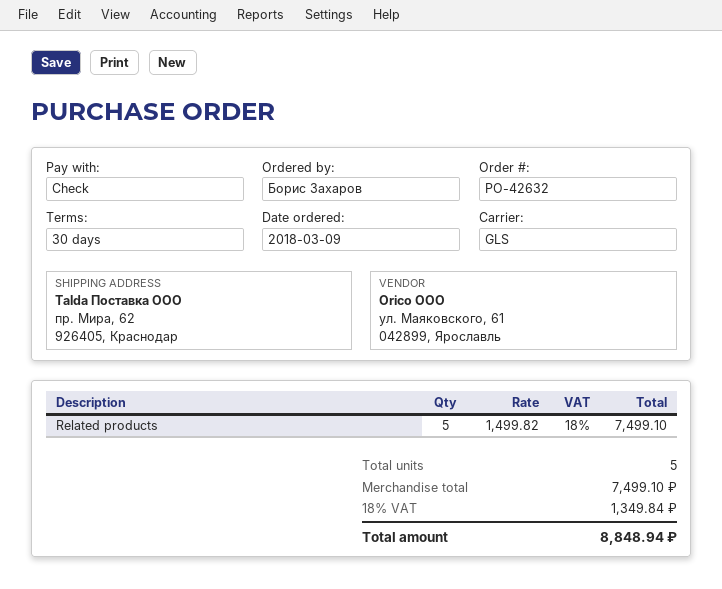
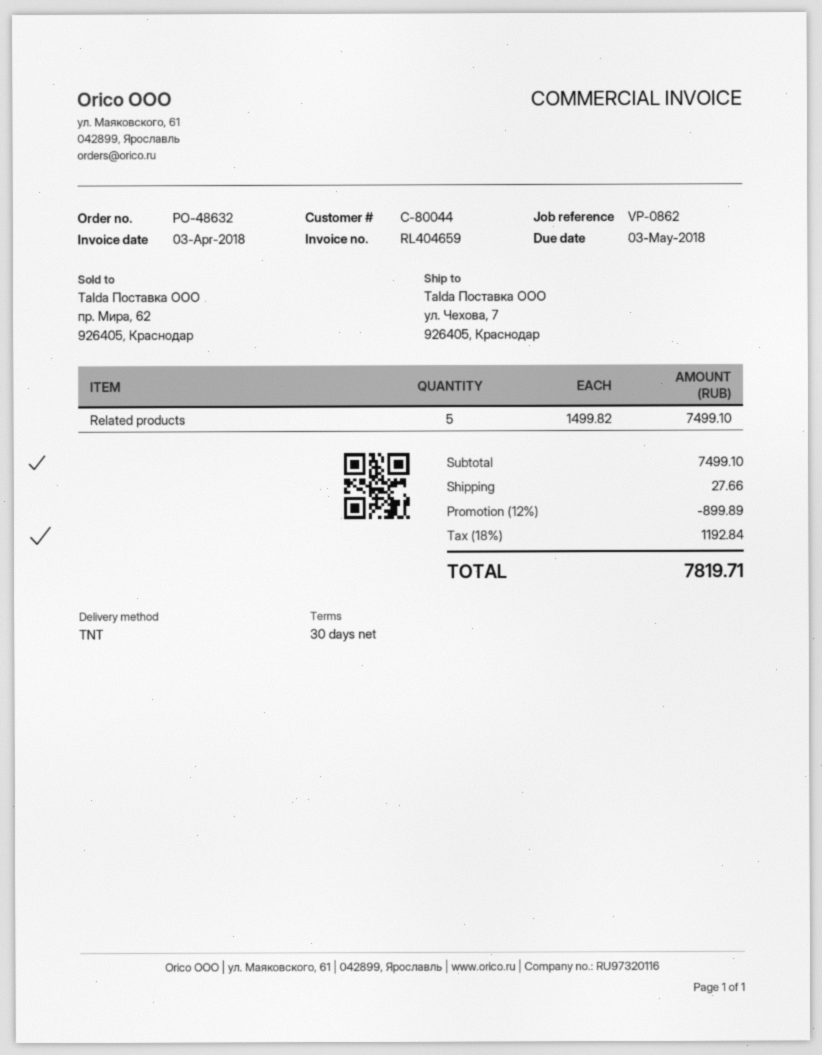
order number: PO-42632 -> PO-48632
shipping method: GLS -> TNT
ship to: пр. Мира, 62, 926405, Краснодар -> ул. Чехова, 7, 926405, Краснодар
discount: none -> 12% = 899.89
shipping: none -> 27.66
tax: 18% = 1349.84 -> 18% = 1192.84
total: 8848.94 -> 7819.71

